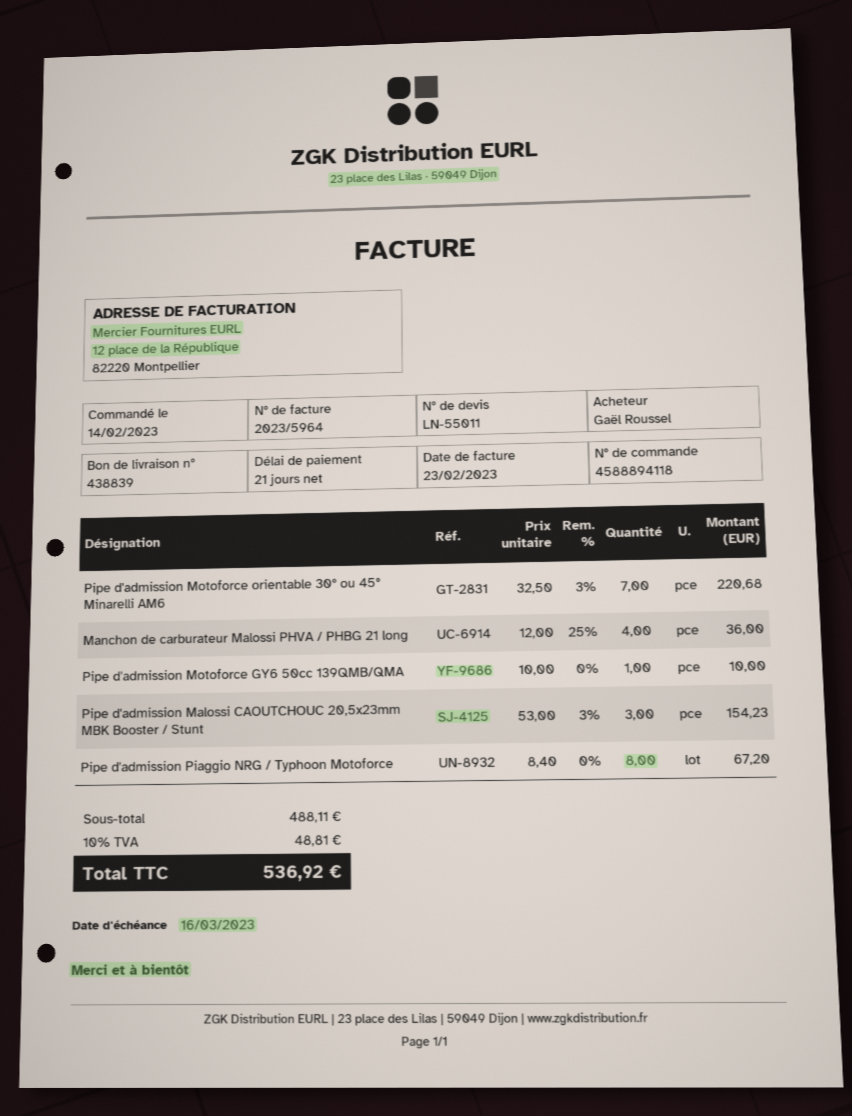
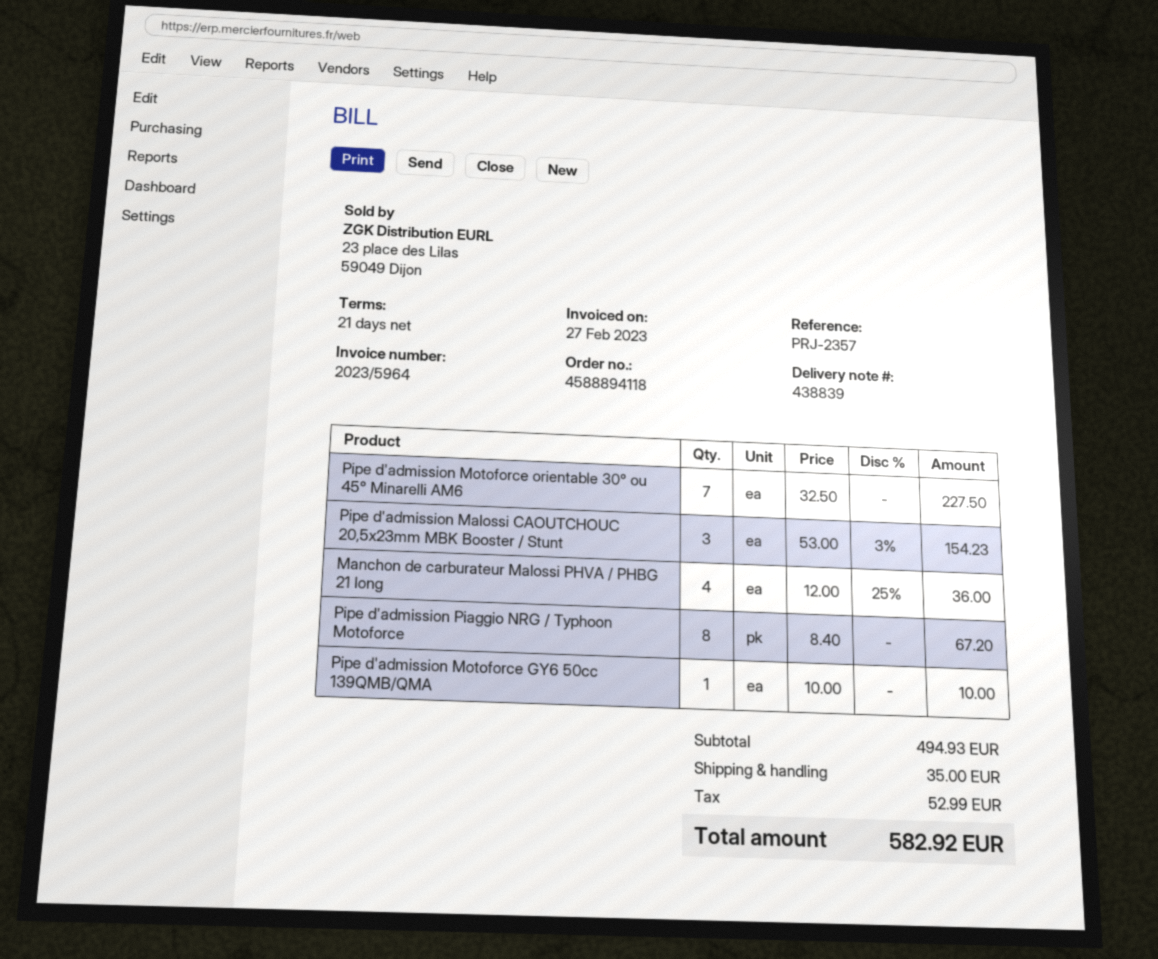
invoice date: 2023-02-23 -> 2023-02-27
Pipe d'admission Motoforce orientable 30° ou 45° Minarelli AM6: 7 x 32.50 - 3% = 220.68 -> 7 x 32.50 = 227.50
subtotal: 488.11 -> 494.93
shipping: none -> 35.00
tax: 48.81 -> 52.99
total: 536.92 -> 582.92

